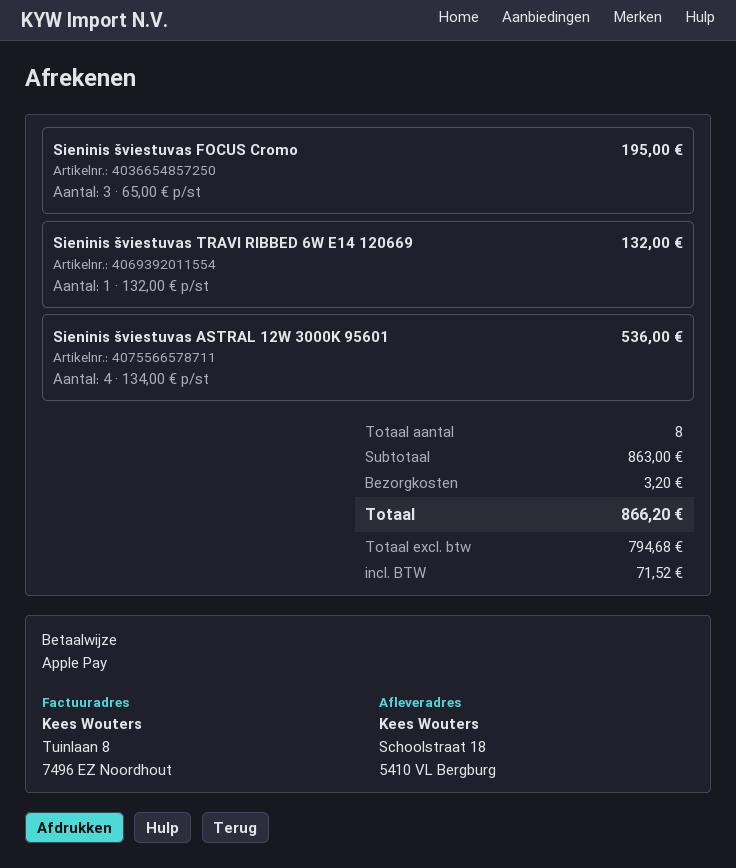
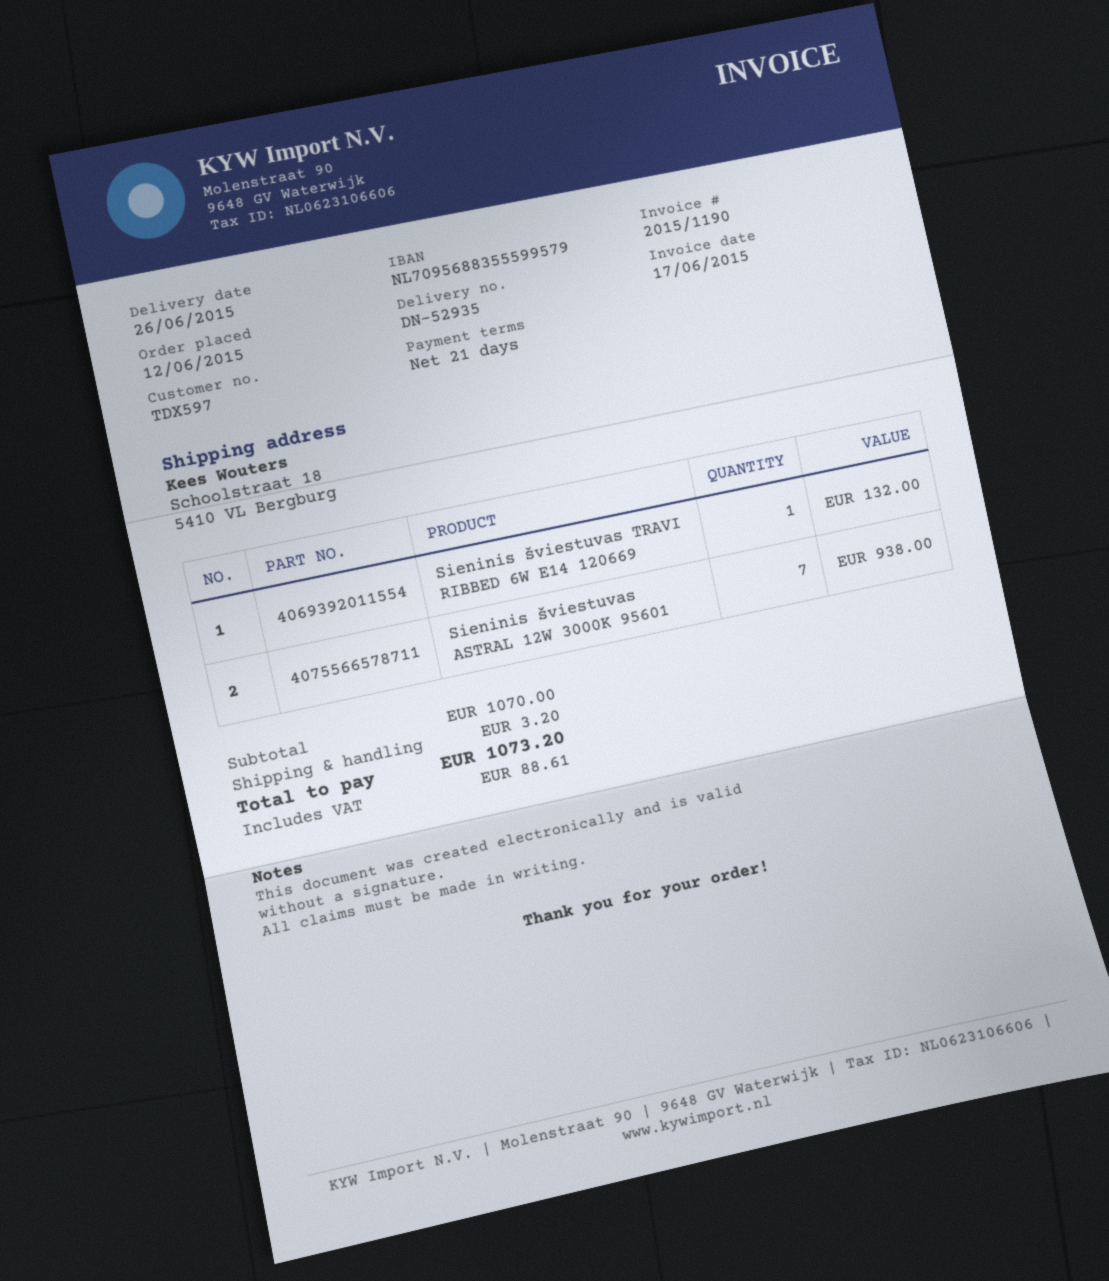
Sieninis šviestuvas FOCUS Cromo: 3 for 195.00 -> none
Sieninis šviestuvas ASTRAL 12W 3000K 95601: 4 for 536.00 -> 7 for 938.00
subtotal: 863.00 -> 1070.00
tax: 71.52 -> 88.61
total: 866.20 -> 1073.20

